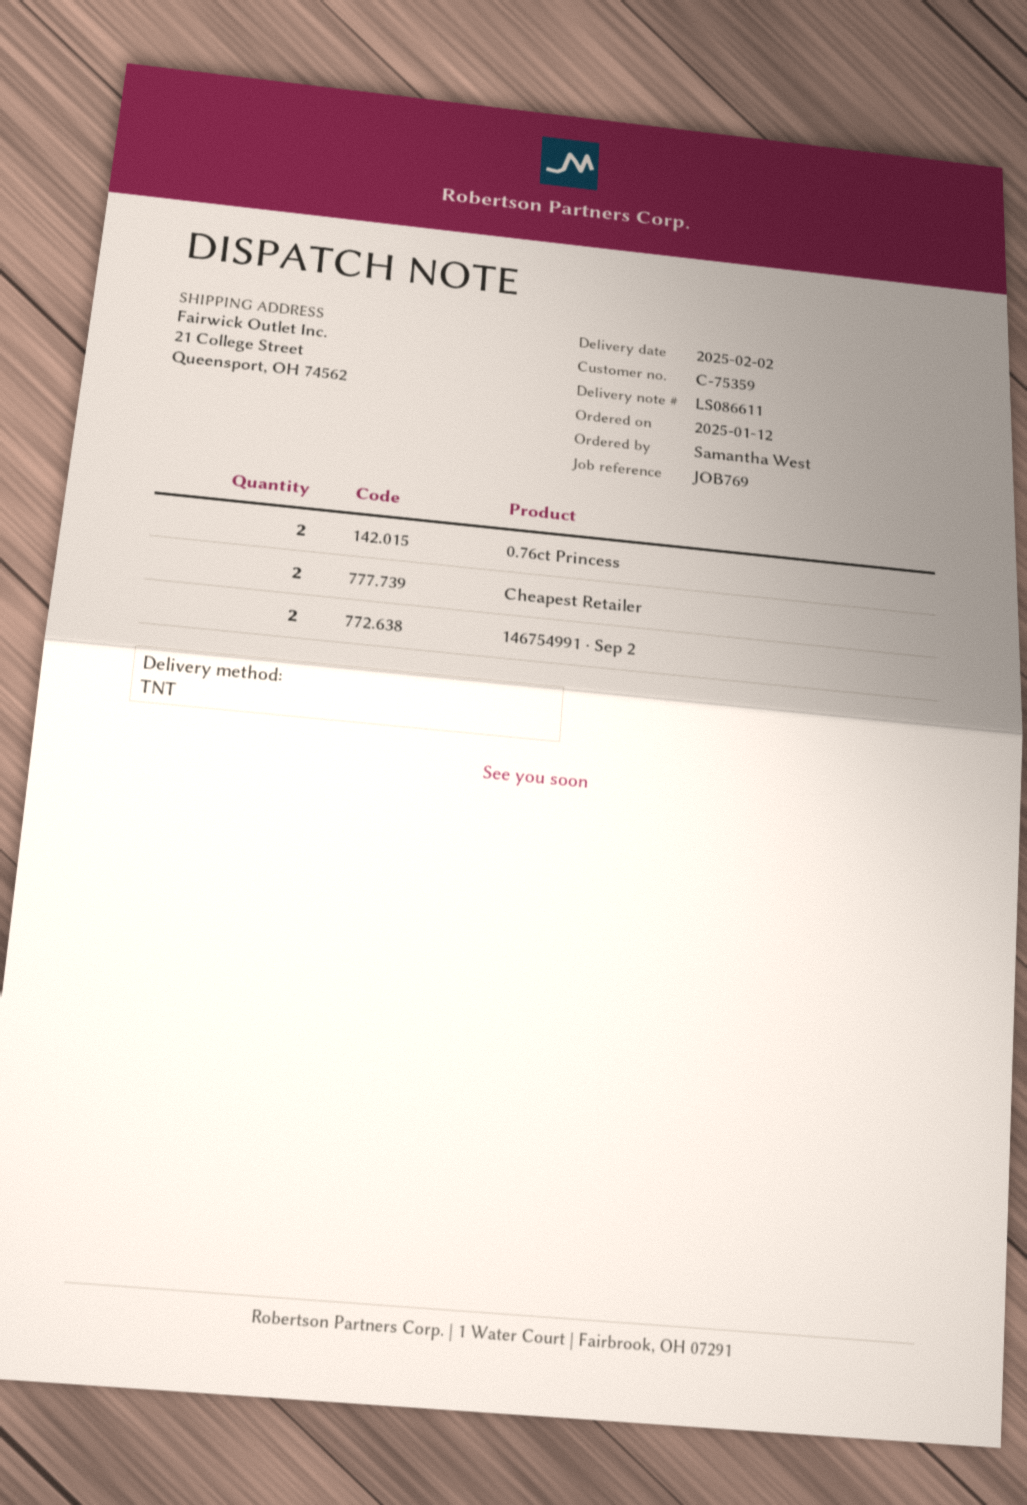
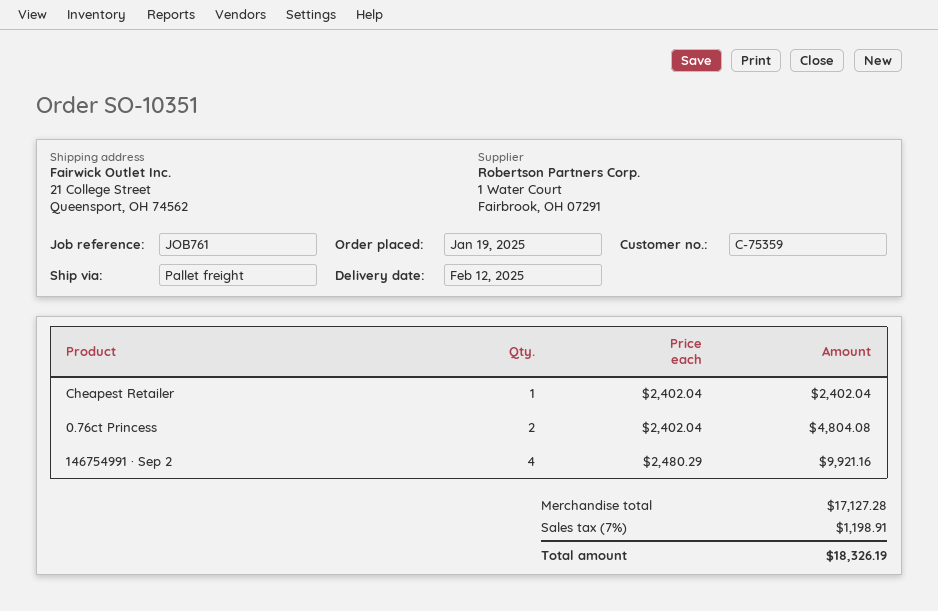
order date: 2025-01-12 -> 2025-01-19
delivery date: 2025-02-02 -> 2025-02-12
reference: JOB769 -> JOB761
shipping method: TNT -> pallet freight
Cheapest Retailer: 2 -> 1
146754991 · Sep 2: 2 -> 4

